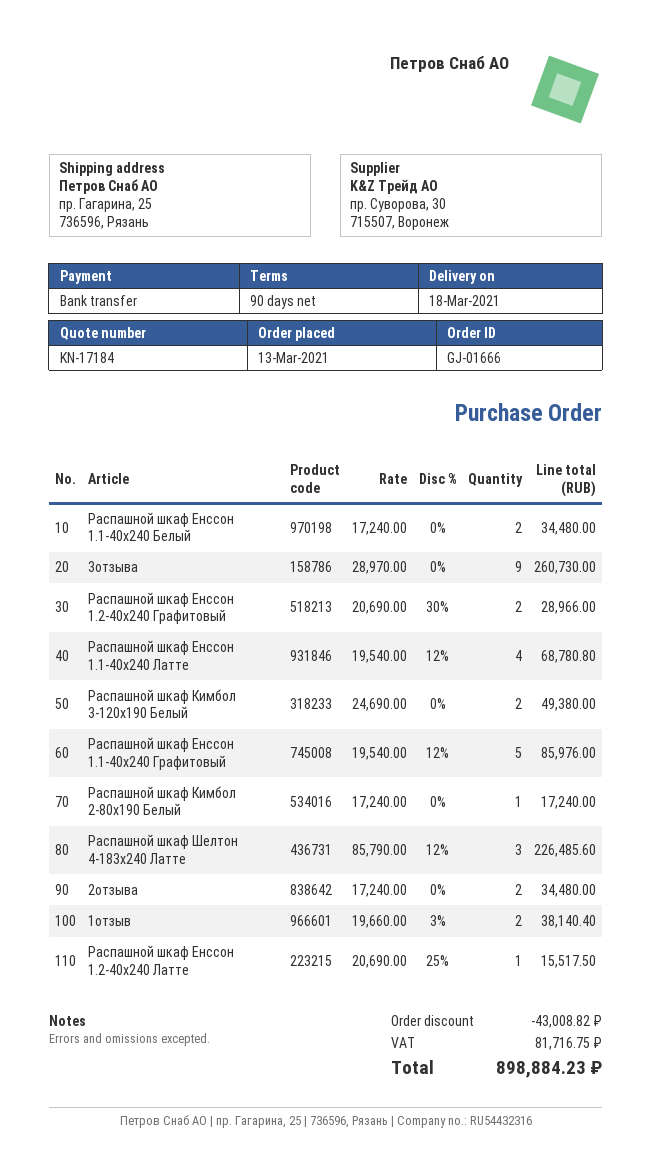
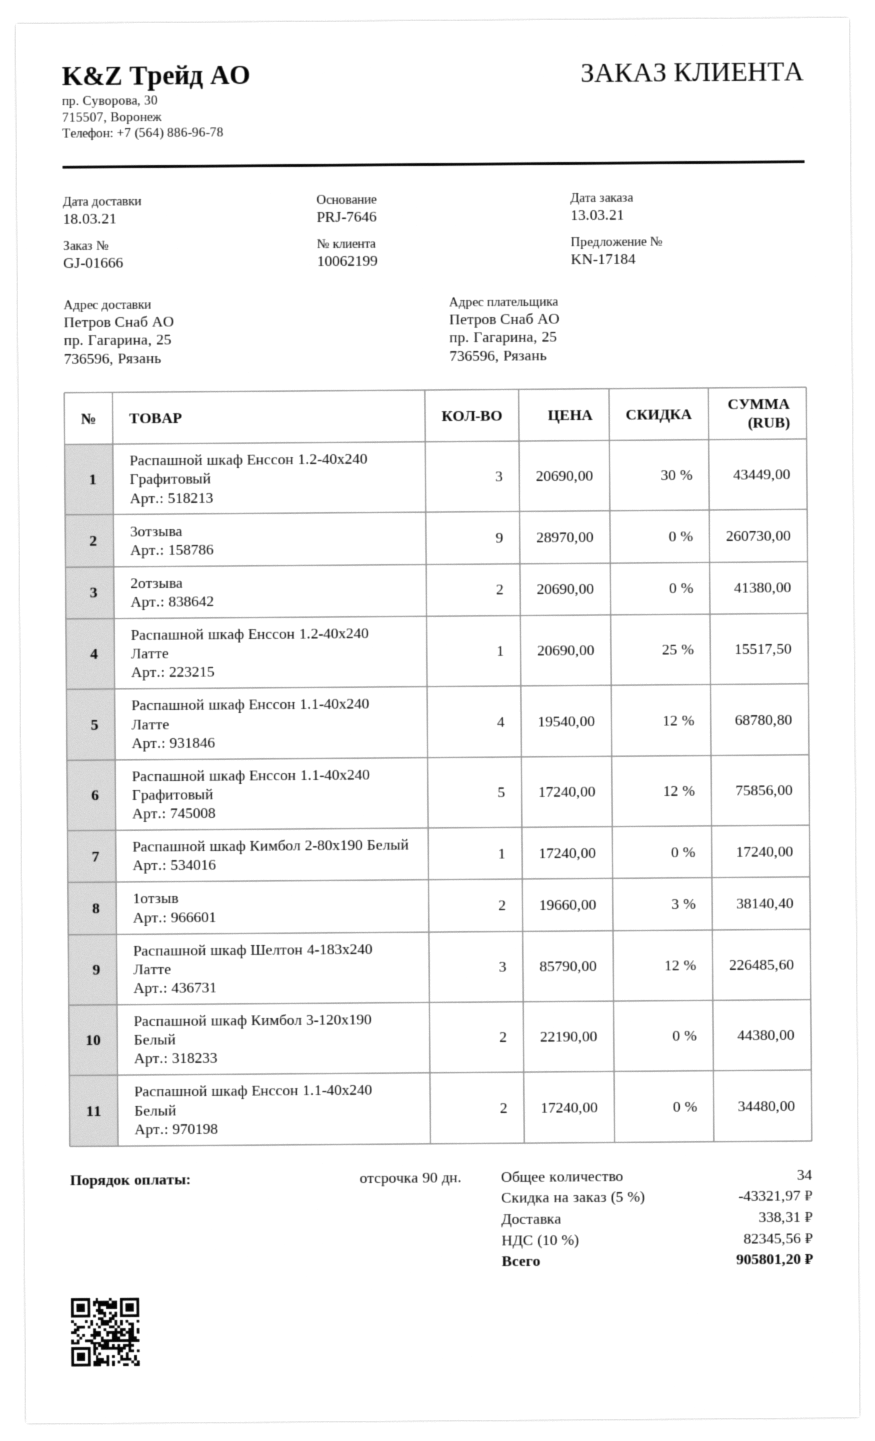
Распашной шкаф Енссон 1.2-40x240 Графитовый: 2 x 20690.00 - 30% = 28966.00 -> 3 x 20690.00 - 30% = 43449.00
Распашной шкаф Кимбол 3-120x190 Белый: 2 x 24690.00 = 49380.00 -> 2 x 22190.00 = 44380.00
Распашной шкаф Енссон 1.1-40x240 Графитовый: 5 x 19540.00 - 12% = 85976.00 -> 5 x 17240.00 - 12% = 75856.00
2отзыва: 2 x 17240.00 = 34480.00 -> 2 x 20690.00 = 41380.00
discount: 43008.82 -> 43321.97
shipping: none -> 338.31
tax: 81716.75 -> 82345.56
total: 898884.23 -> 905801.20

